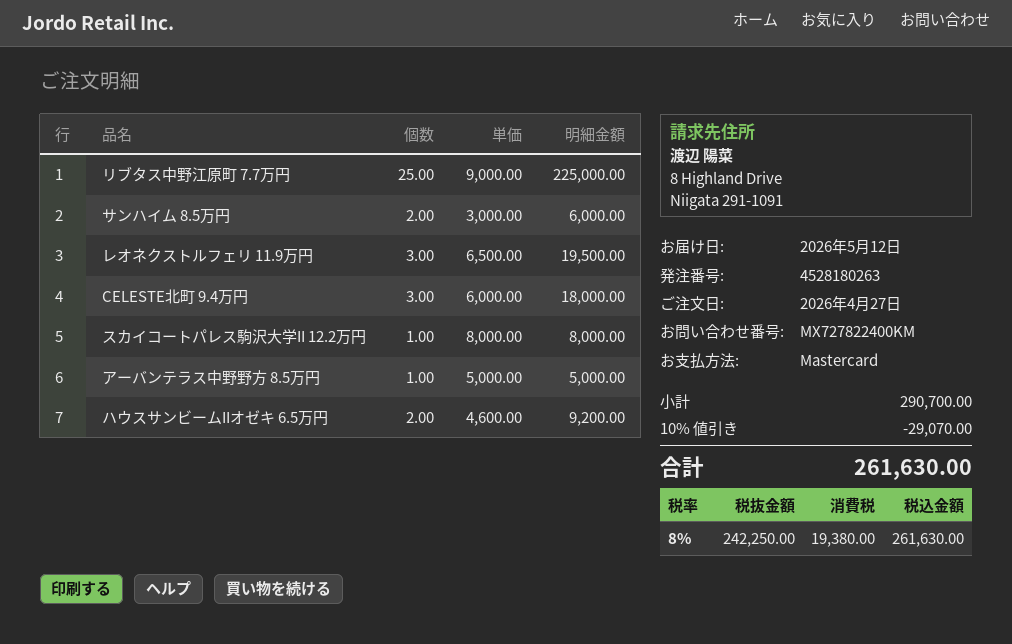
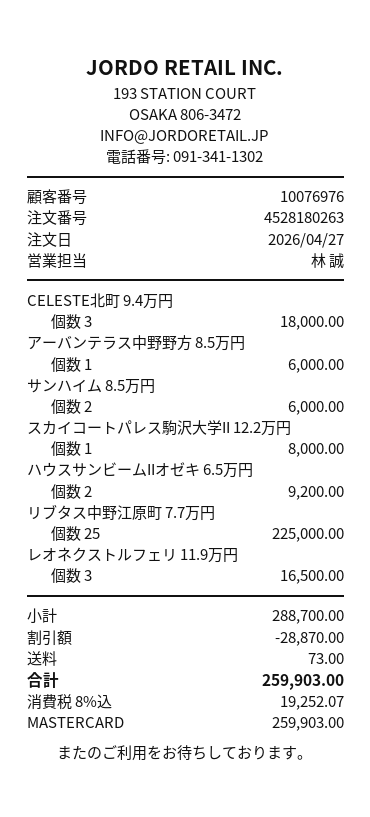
レオネクストルフェリ 11.9万円: 3 for 19500.00 -> 3 for 16500.00
アーバンテラス中野野方 8.5万円: 1 for 5000.00 -> 1 for 6000.00
subtotal: 290700.00 -> 288700.00
discount: 29070.00 -> 28870.00
shipping: none -> 73.00
tax: 8% = 19380.00 -> 8% = 19252.07
total: 261630.00 -> 259903.00

